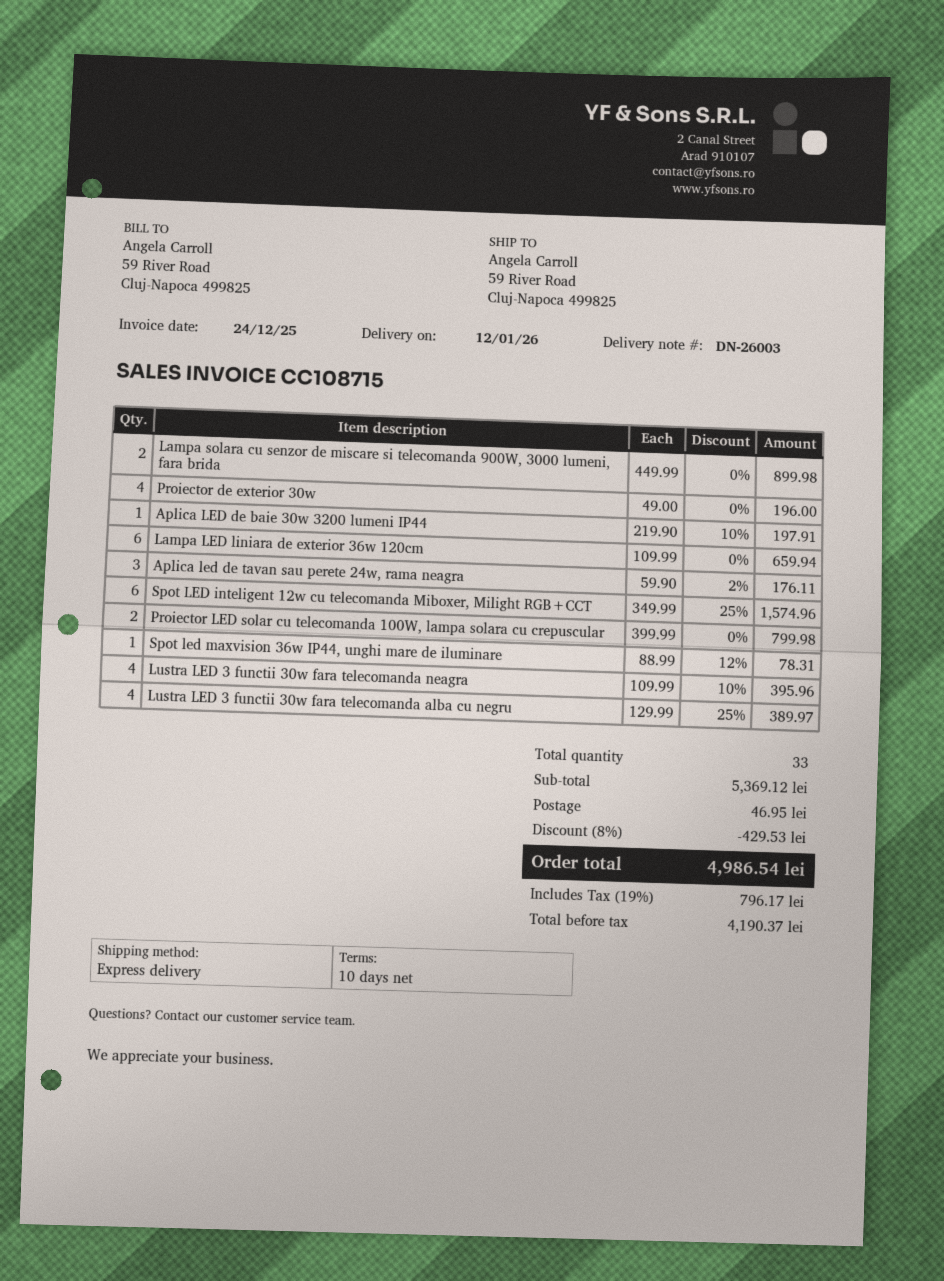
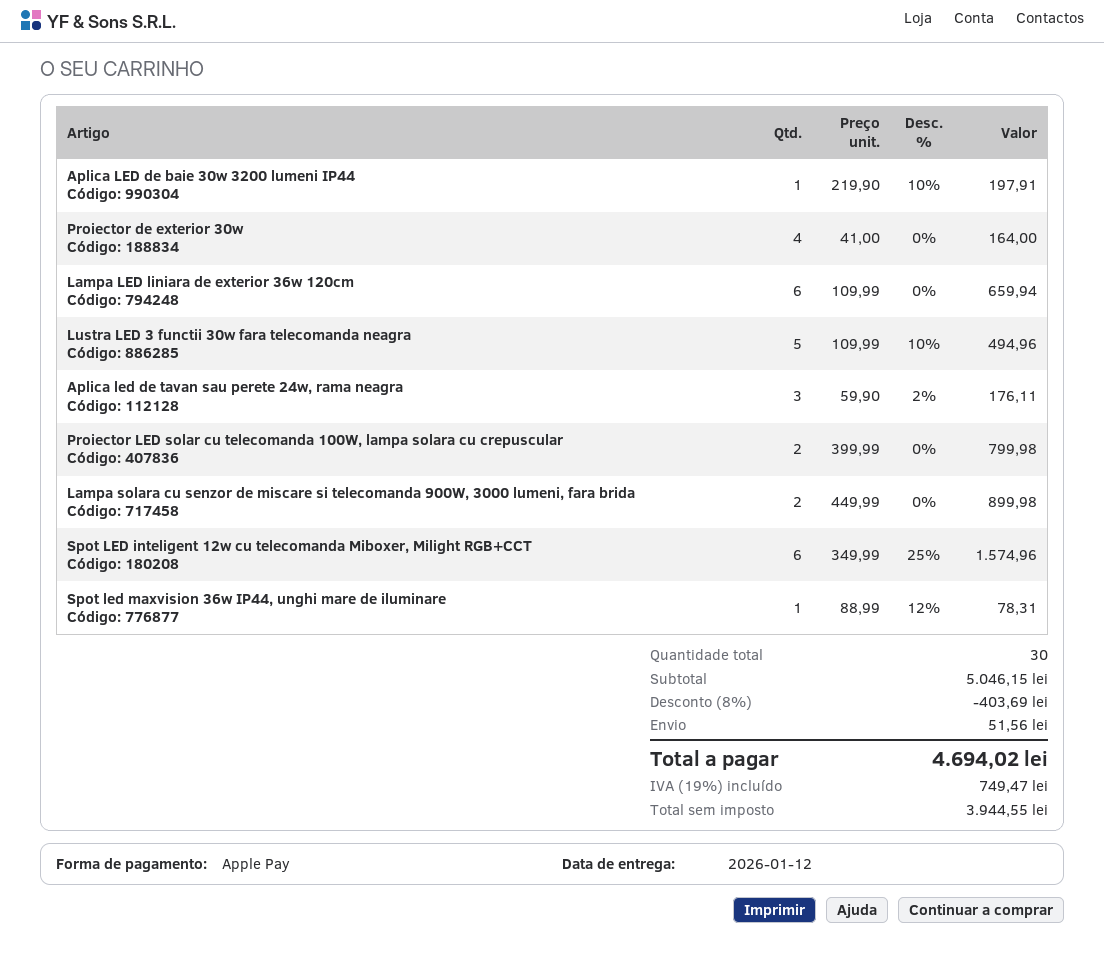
Proiector de exterior 30w: 4 x 49.00 = 196.00 -> 4 x 41.00 = 164.00
Lustra LED 3 functii 30w fara telecomanda neagra: 4 x 109.99 - 10% = 395.96 -> 5 x 109.99 - 10% = 494.96
Lustra LED 3 functii 30w fara telecomanda alba cu negru: 4 x 129.99 - 25% = 389.97 -> none
total quantity: 33 -> 30
subtotal: 5369.12 -> 5046.15
discount: 8% = 429.53 -> 8% = 403.69
shipping: 46.95 -> 51.56
net: 4190.37 -> 3944.55
tax: 19% = 796.17 -> 19% = 749.47
total: 4986.54 -> 4694.02

